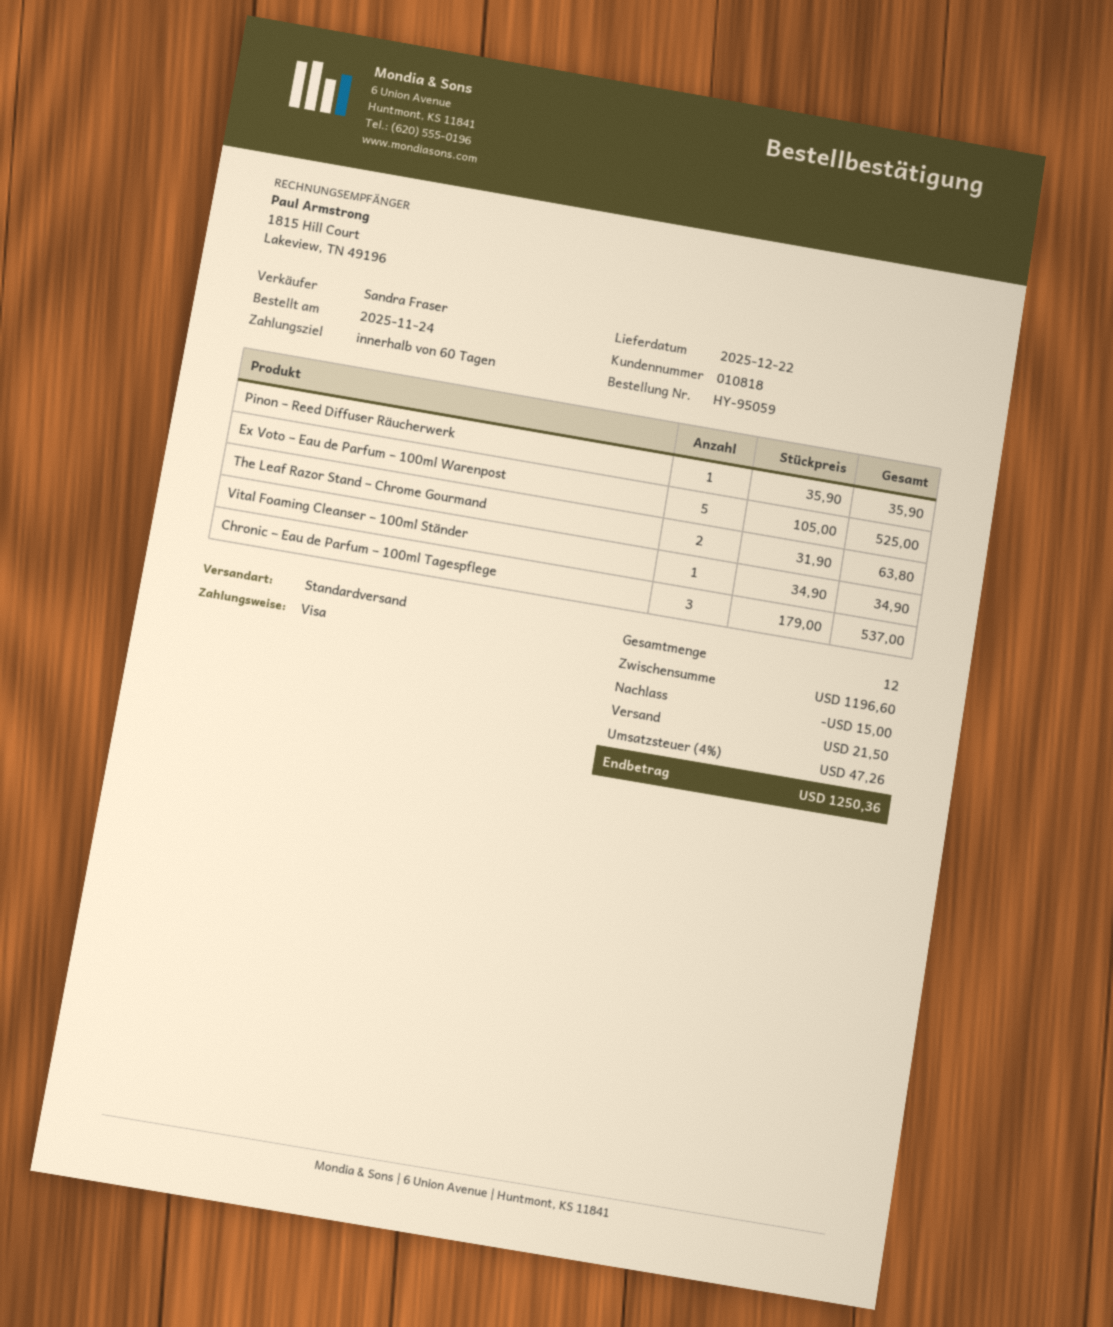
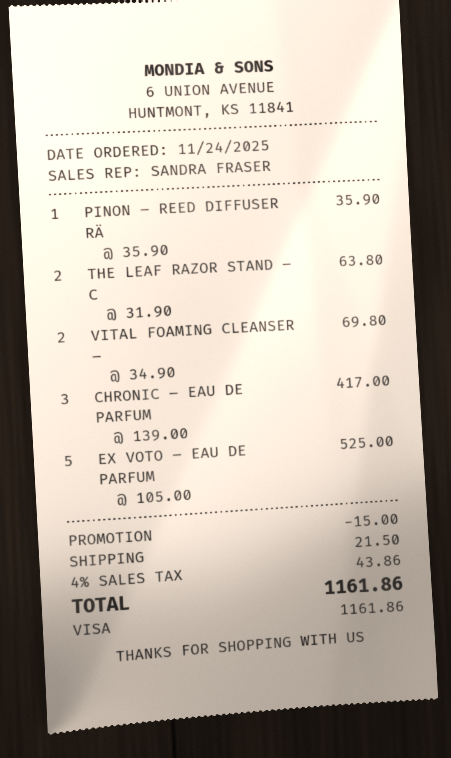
Vital Foaming Cleanser – 100ml Ständer: 1 x 34.90 = 34.90 -> 2 x 34.90 = 69.80
Chronic – Eau de Parfum – 100ml Tagespflege: 3 x 179.00 = 537.00 -> 3 x 139.00 = 417.00
tax: 4% = 47.26 -> 4% = 43.86
total: 1250.36 -> 1161.86

